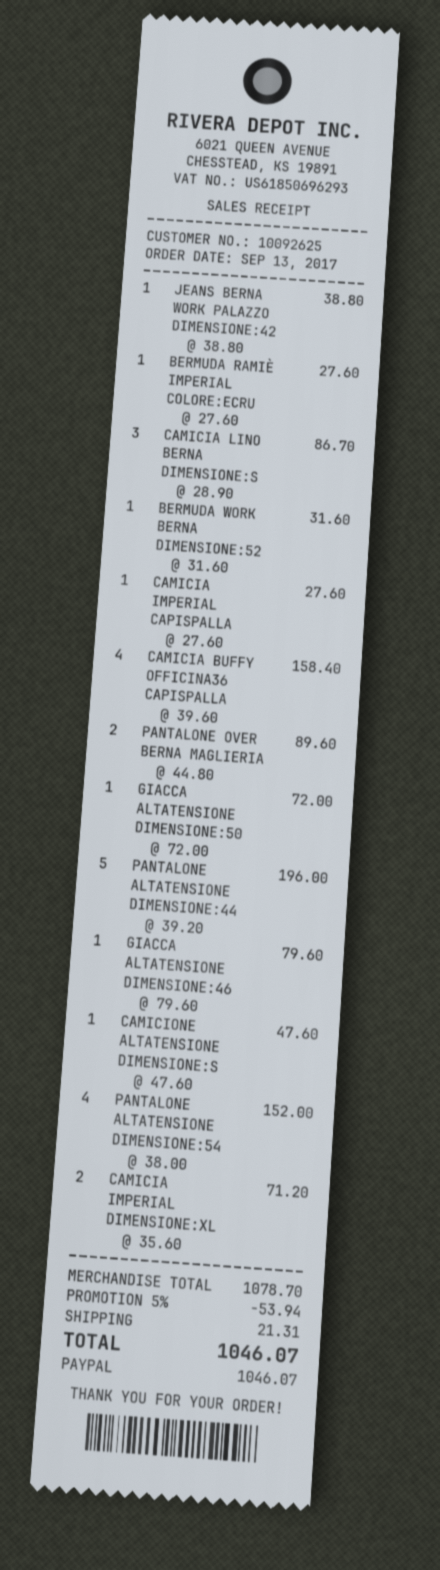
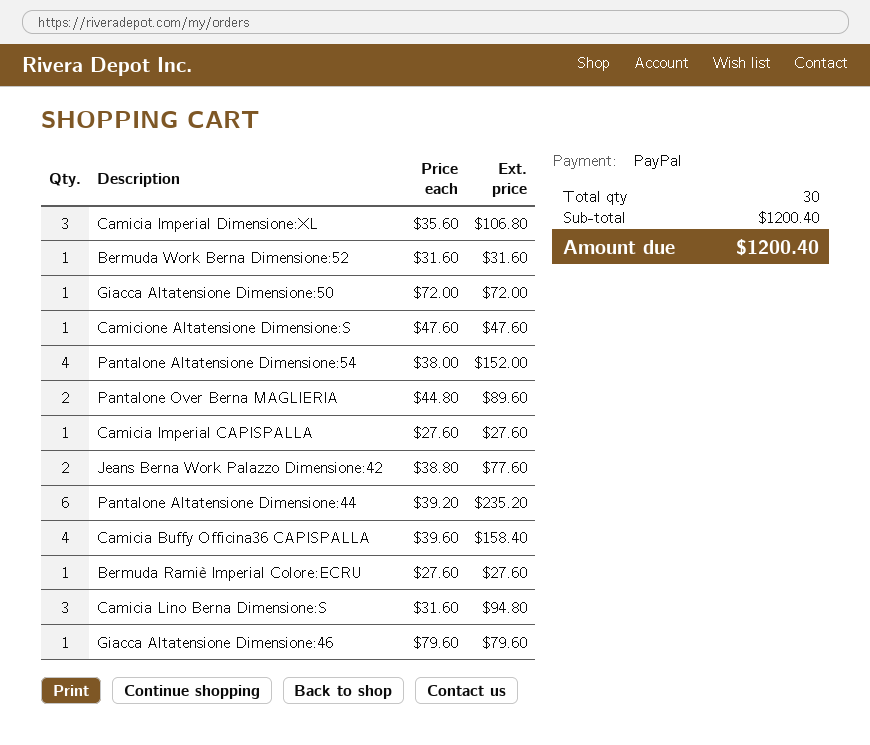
JEANS BERNA WORK PALAZZO DIMENSIONE:42: 1 x 38.80 = 38.80 -> 2 x 38.80 = 77.60
CAMICIA LINO BERNA DIMENSIONE:S: 3 x 28.90 = 86.70 -> 3 x 31.60 = 94.80
PANTALONE ALTATENSIONE DIMENSIONE:44: 5 x 39.20 = 196.00 -> 6 x 39.20 = 235.20
CAMICIA IMPERIAL DIMENSIONE:XL: 2 x 35.60 = 71.20 -> 3 x 35.60 = 106.80
subtotal: 1078.70 -> 1200.40
discount: 5% = 53.94 -> none
shipping: 21.31 -> none
total: 1046.07 -> 1200.40

